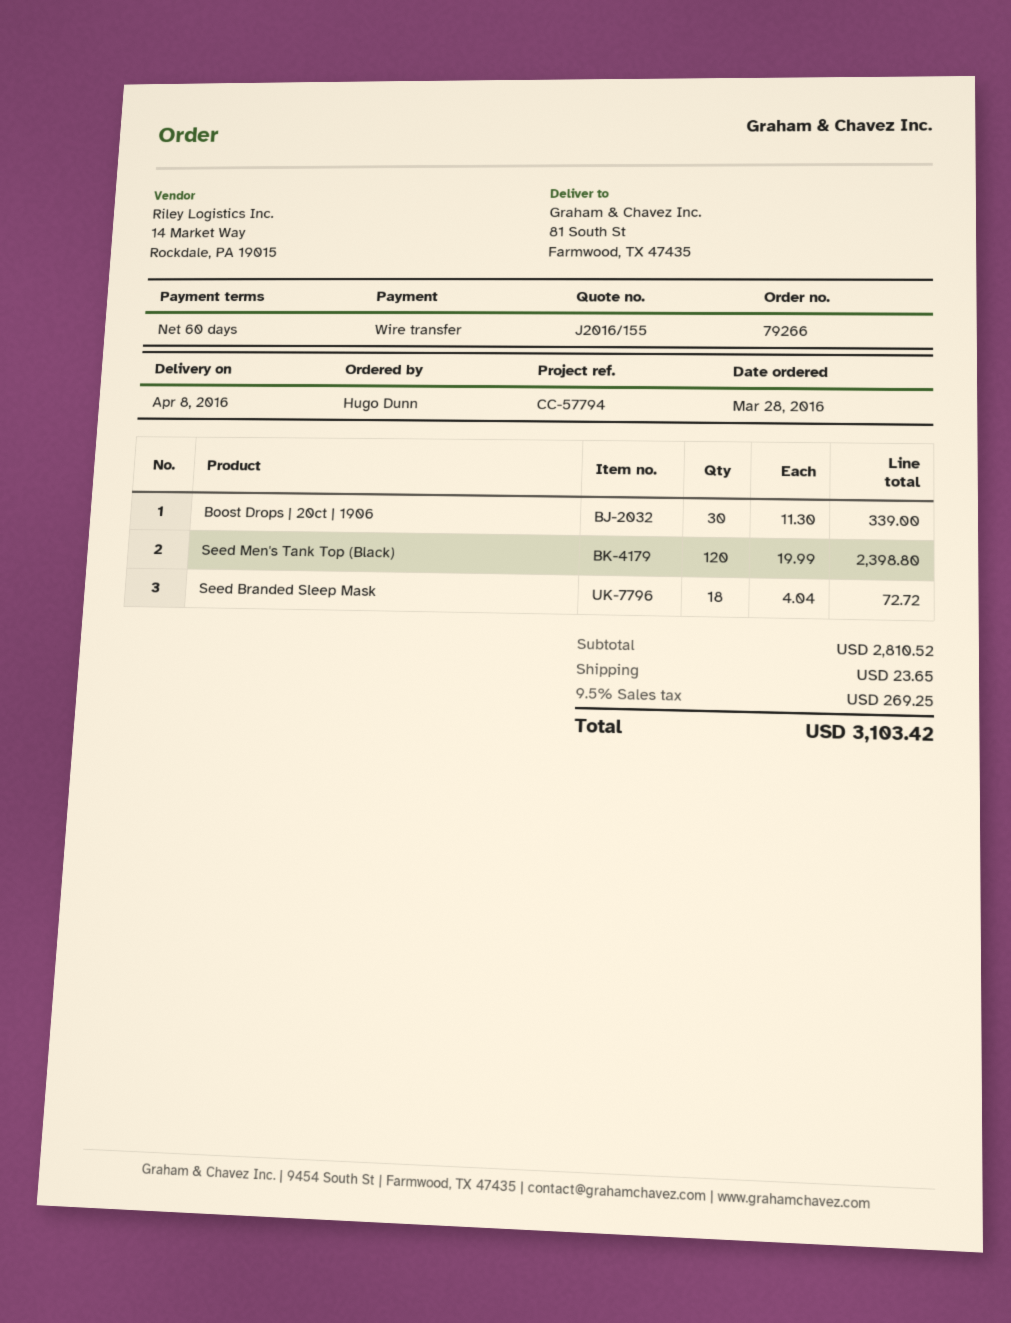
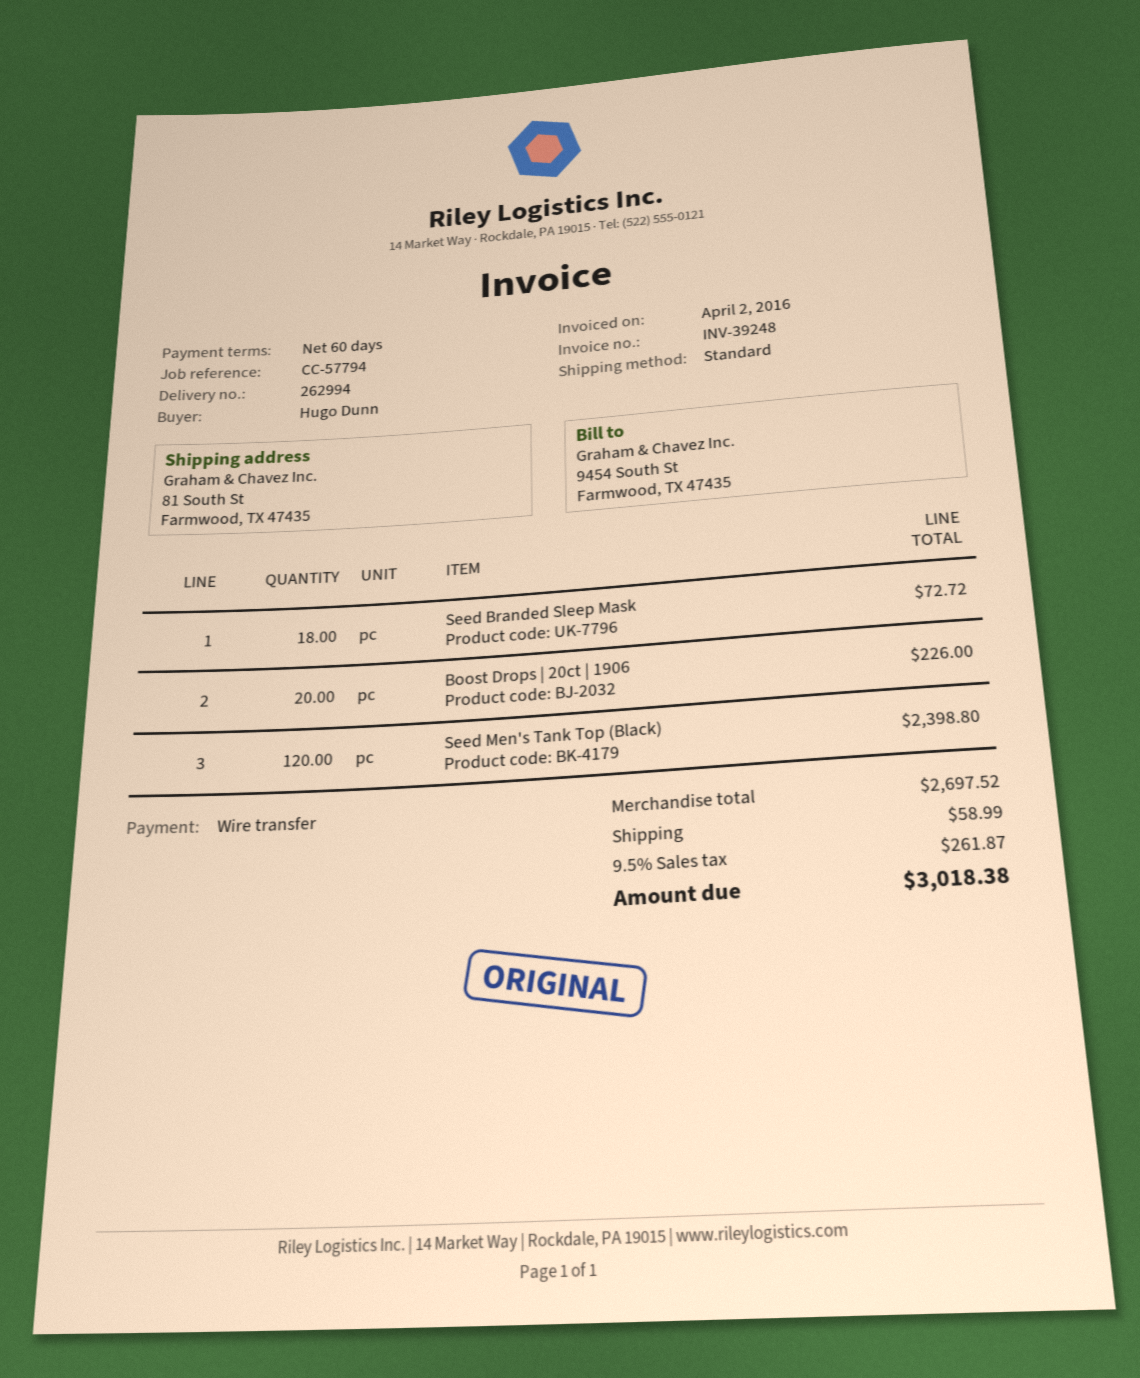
Boost Drops | 20ct | 1906: 30 for 339.00 -> 20 for 226.00
subtotal: 2810.52 -> 2697.52
shipping: 23.65 -> 58.99
tax: 9.5% = 269.25 -> 9.5% = 261.87
total: 3103.42 -> 3018.38

